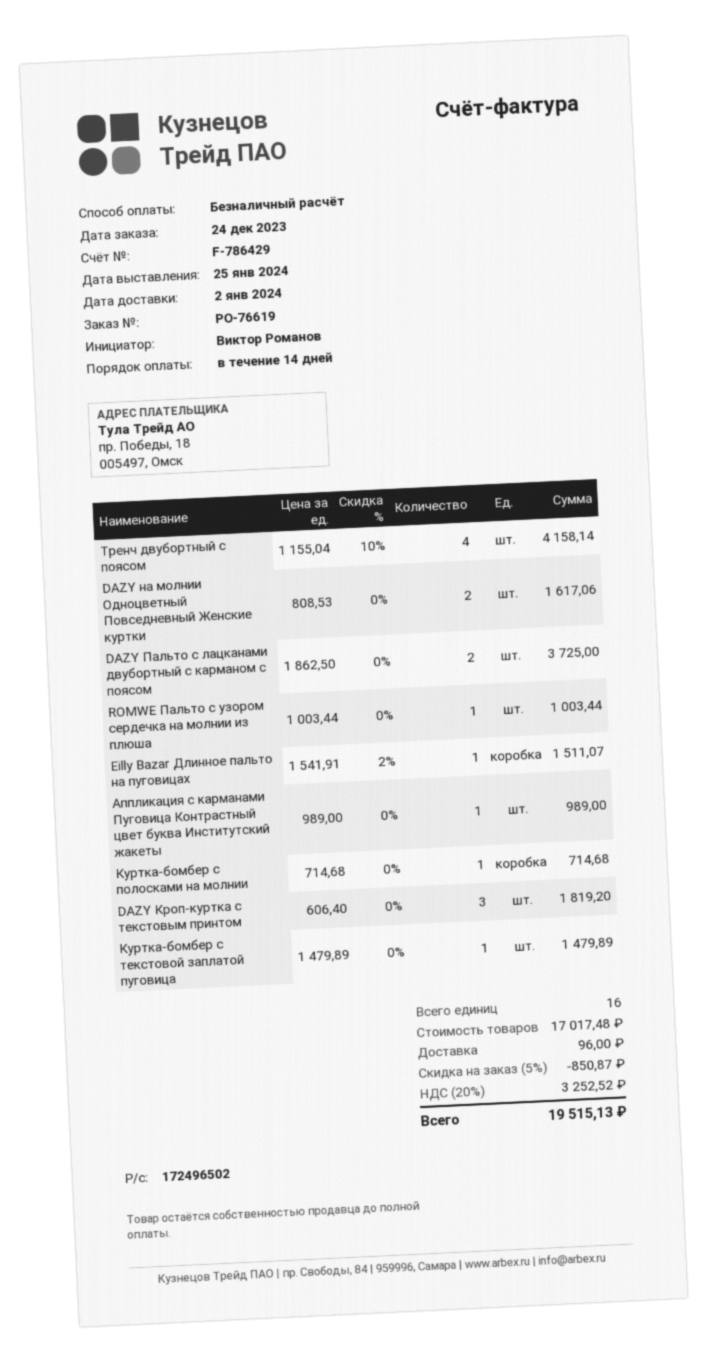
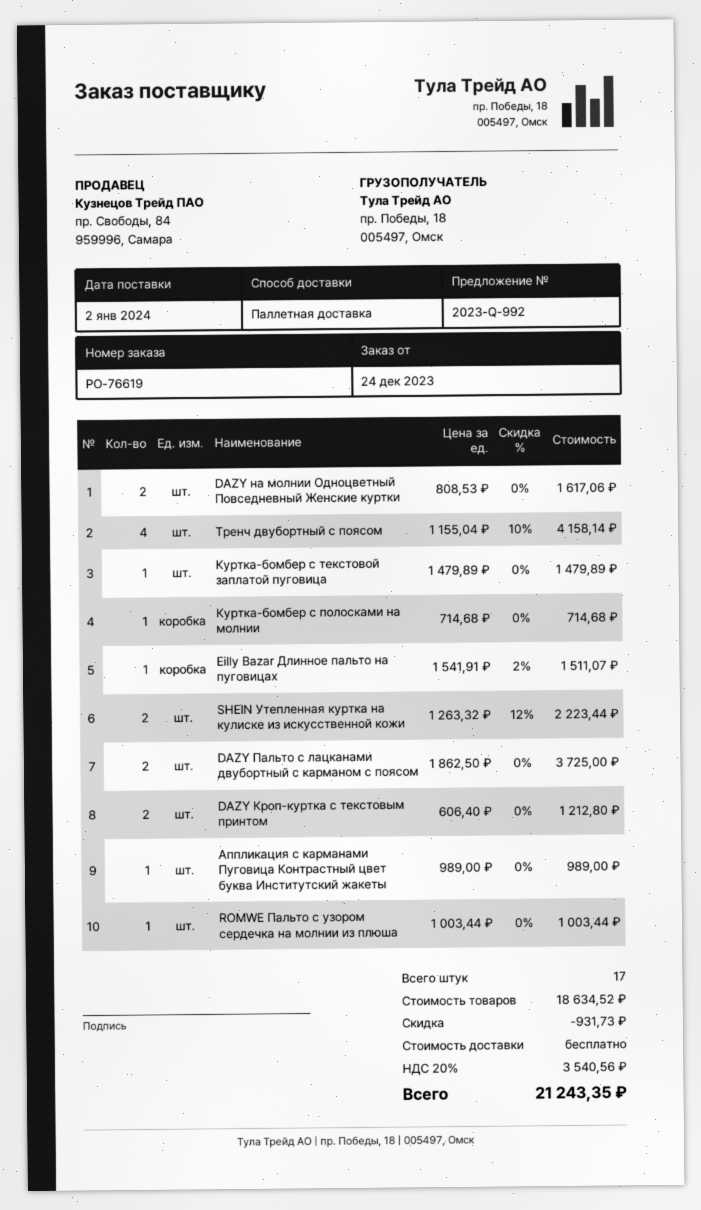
DAZY Кроп-куртка с текстовым принтом: 3 x 606.40 = 1819.20 -> 2 x 606.40 = 1212.80
SHEIN Утепленная куртка на кулиске из искусственной кожи: none -> 2 x 1263.32 - 12% = 2223.44
total quantity: 16 -> 17
subtotal: 17017.48 -> 18634.52
discount: 850.87 -> 931.73
shipping: 96.00 -> 0.00
tax: 20% = 3252.52 -> 20% = 3540.56
total: 19515.13 -> 21243.35

